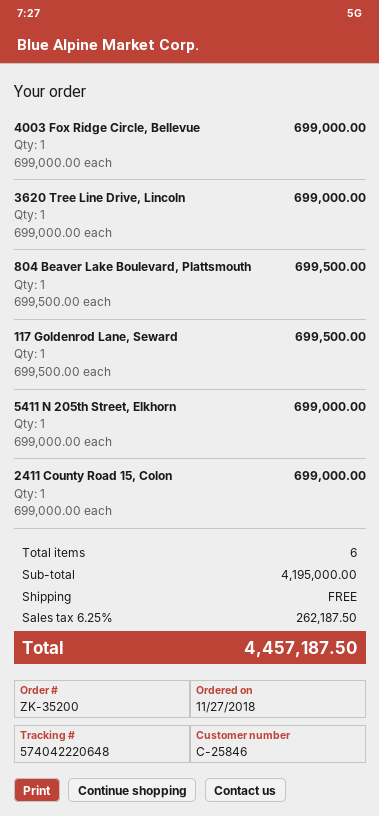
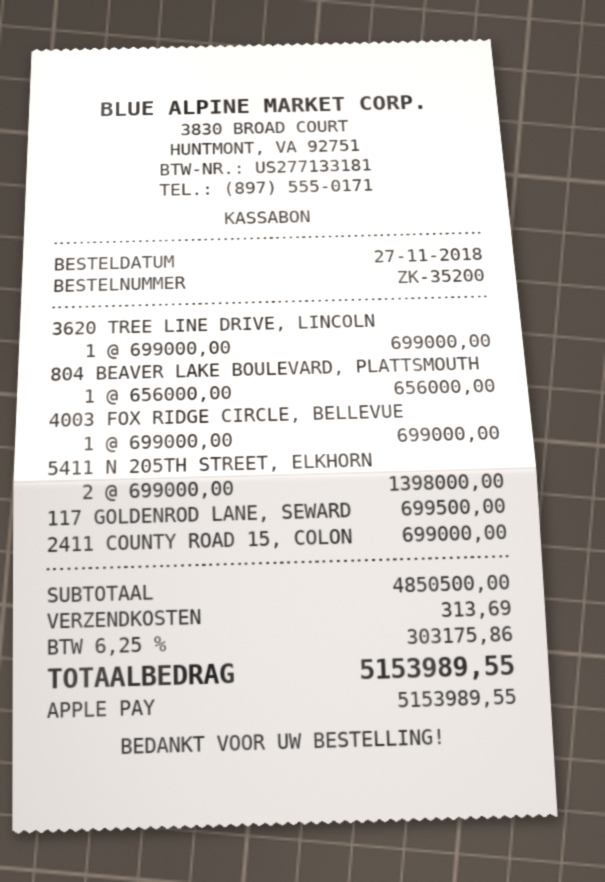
804 Beaver Lake Boulevard, Plattsmouth: 1 x 699500.00 = 699500.00 -> 1 x 656000.00 = 656000.00
5411 N 205th Street, Elkhorn: 1 x 699000.00 = 699000.00 -> 2 x 699000.00 = 1398000.00
subtotal: 4195000.00 -> 4850500.00
shipping: 0.00 -> 313.69
tax: 6.25% = 262187.50 -> 6.25% = 303175.86
total: 4457187.50 -> 5153989.55

